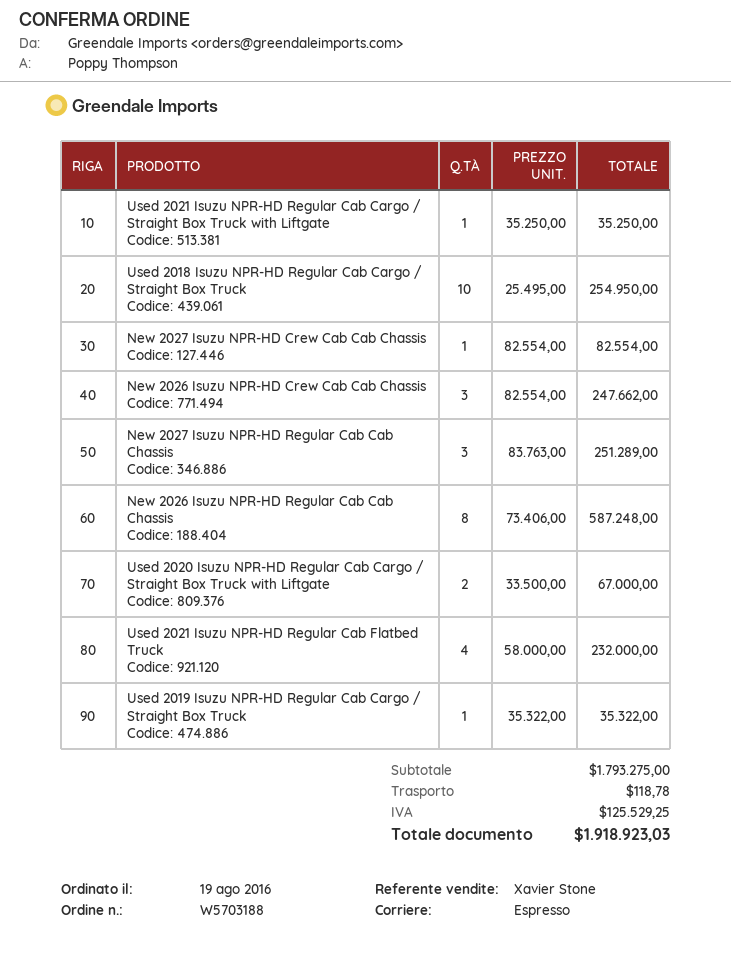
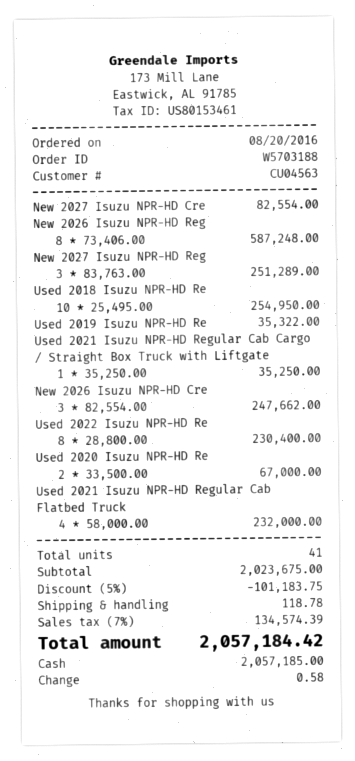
order date: 2016-08-19 -> 2016-08-20
Used 2022 Isuzu NPR-HD Re: none -> 8 x 28800.00 = 230400.00
subtotal: 1793275.00 -> 2023675.00
discount: none -> 5% = 101183.75
tax: 125529.25 -> 134574.39
total: 1918923.03 -> 2057184.42

